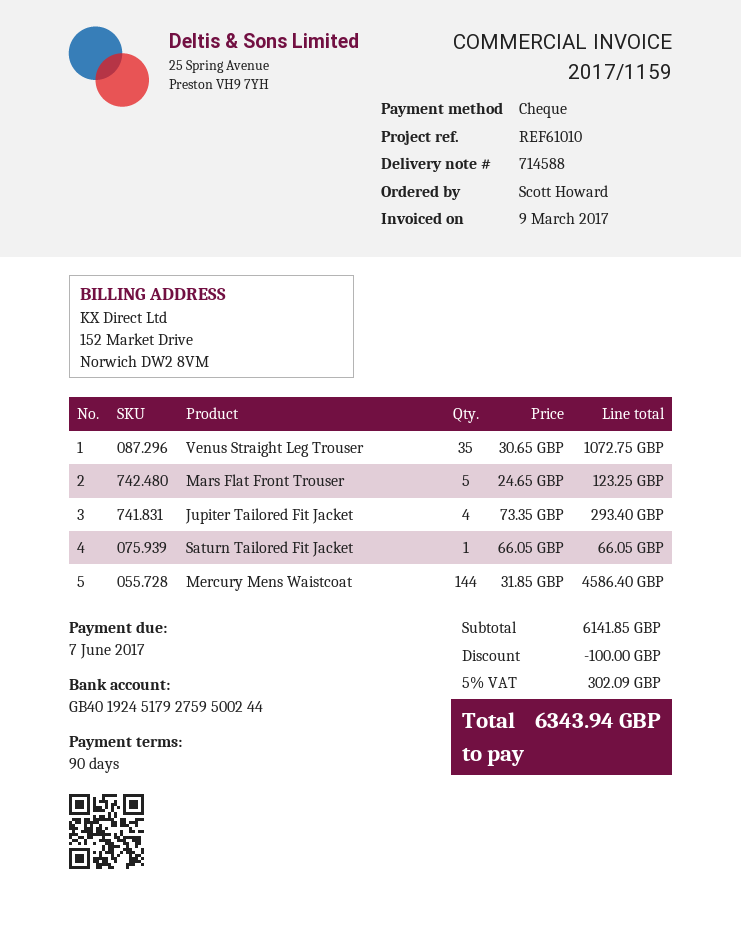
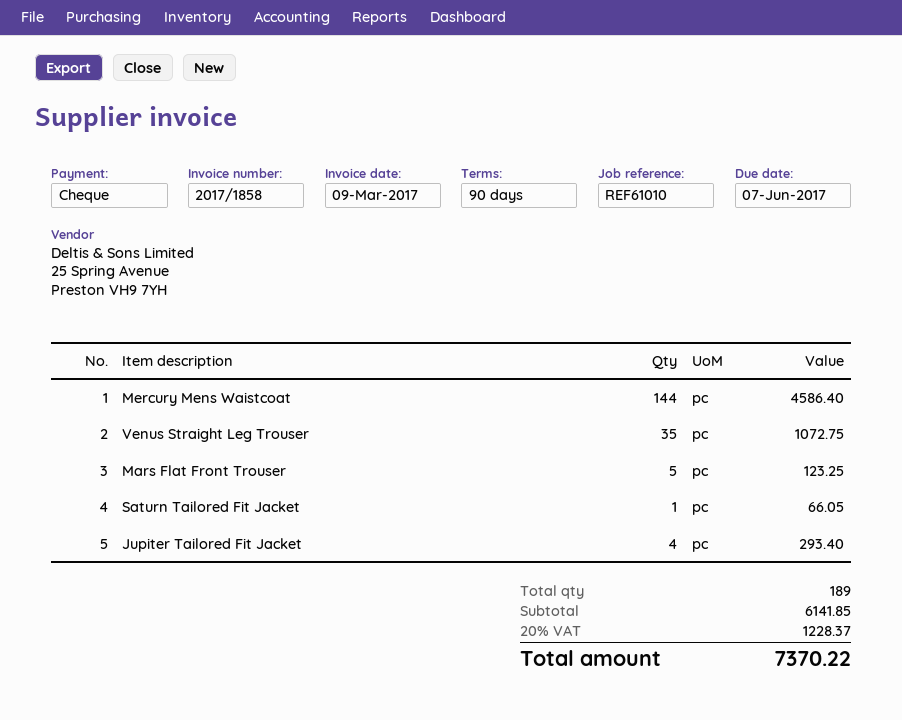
invoice number: 2017/1159 -> 2017/1858
discount: 100.00 -> none
tax: 5% = 302.09 -> 20% = 1228.37
total: 6343.94 -> 7370.22

